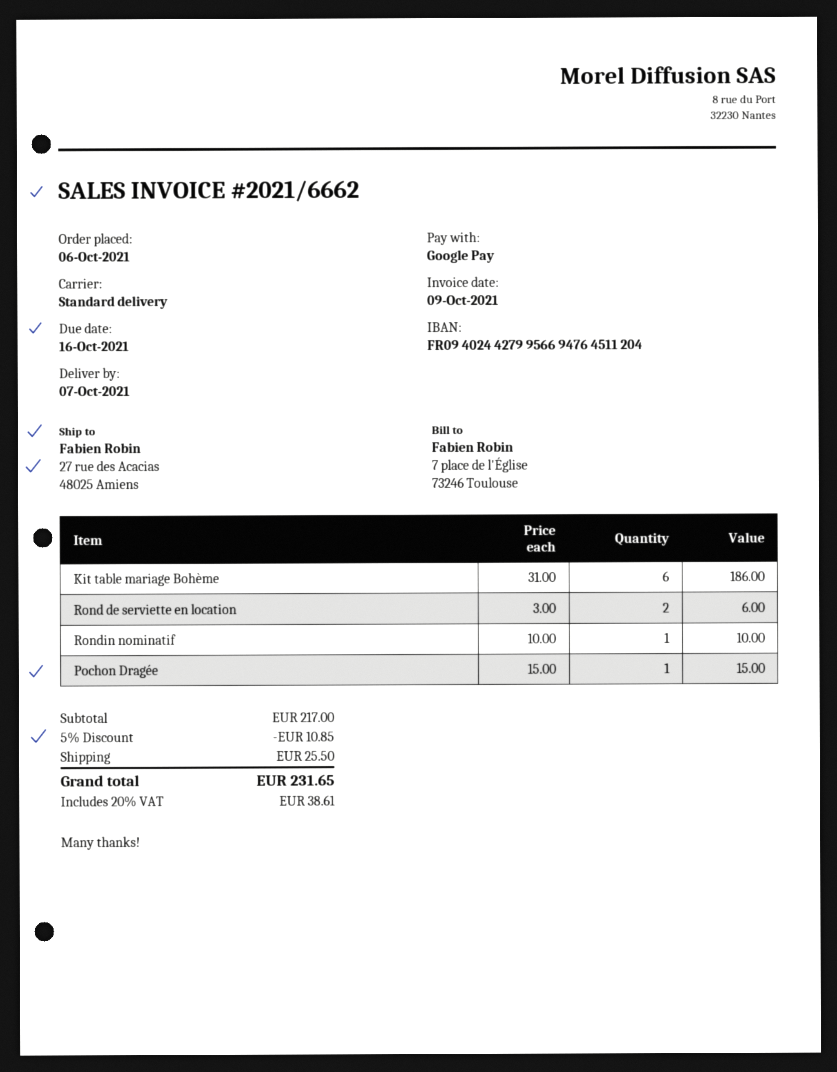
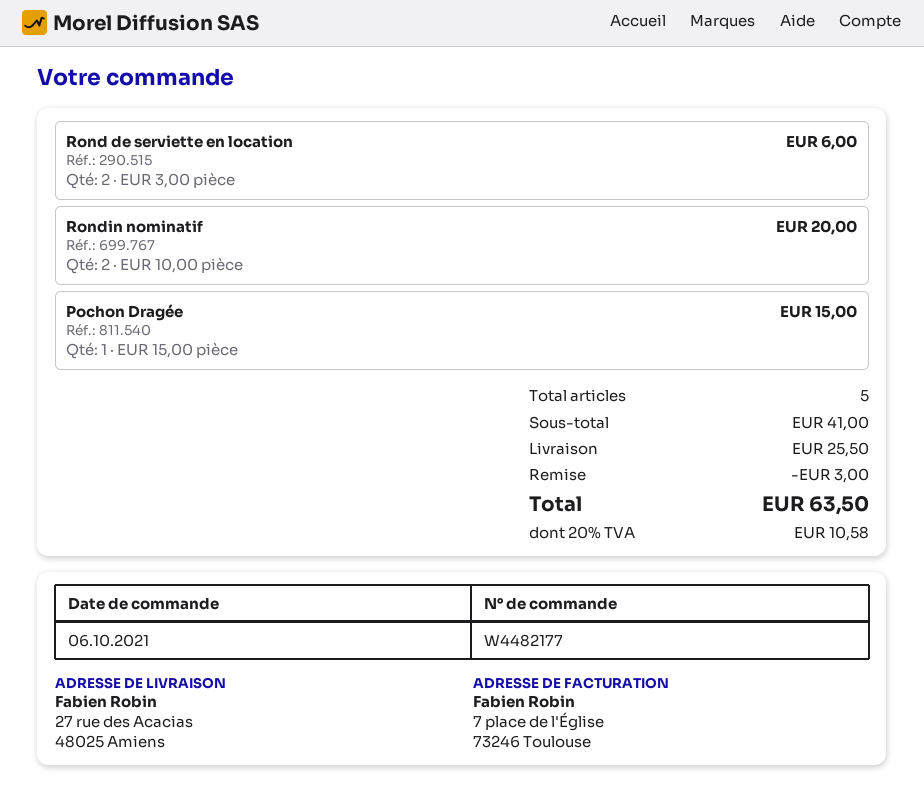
Kit table mariage Bohème: 6 x 31.00 = 186.00 -> none
Rondin nominatif: 1 x 10.00 = 10.00 -> 2 x 10.00 = 20.00
subtotal: 217.00 -> 41.00
discount: 10.85 -> 3.00
tax: 20% = 38.61 -> 20% = 10.58
total: 231.65 -> 63.50

